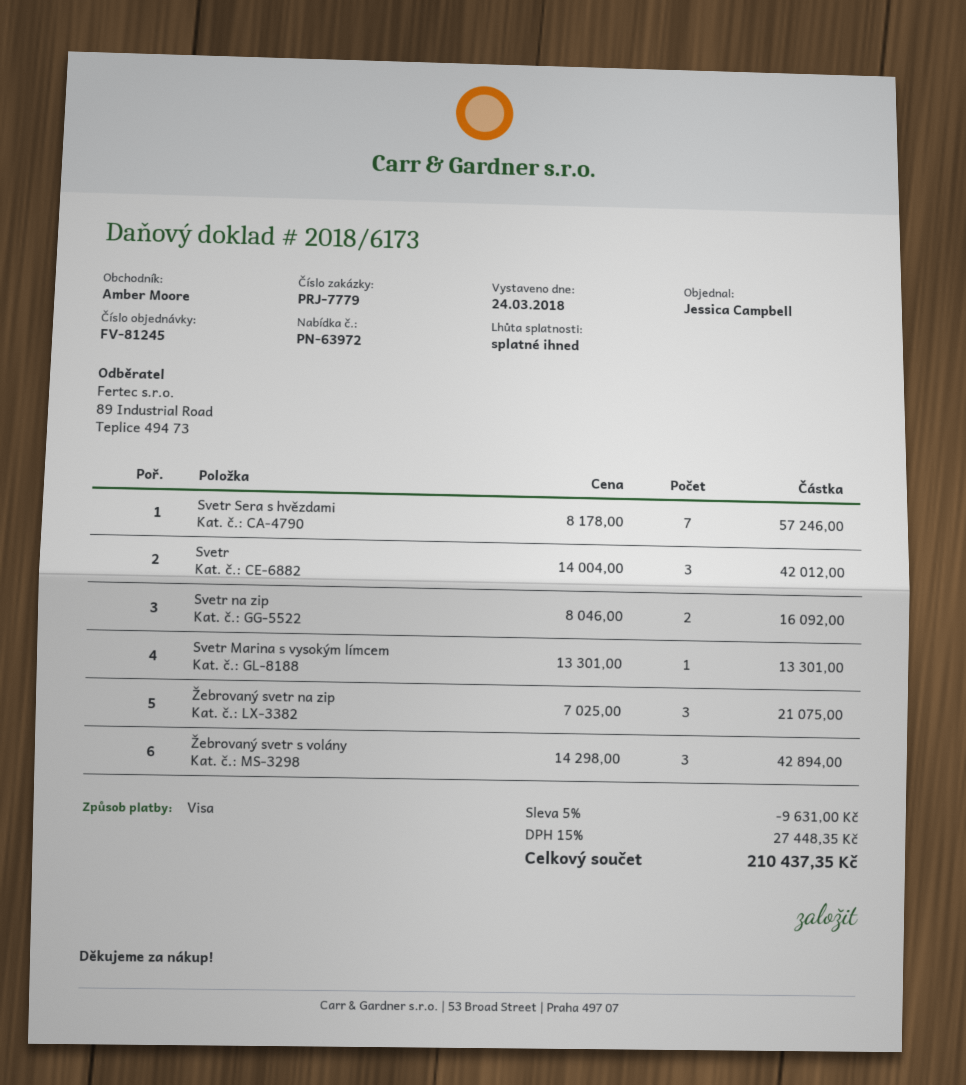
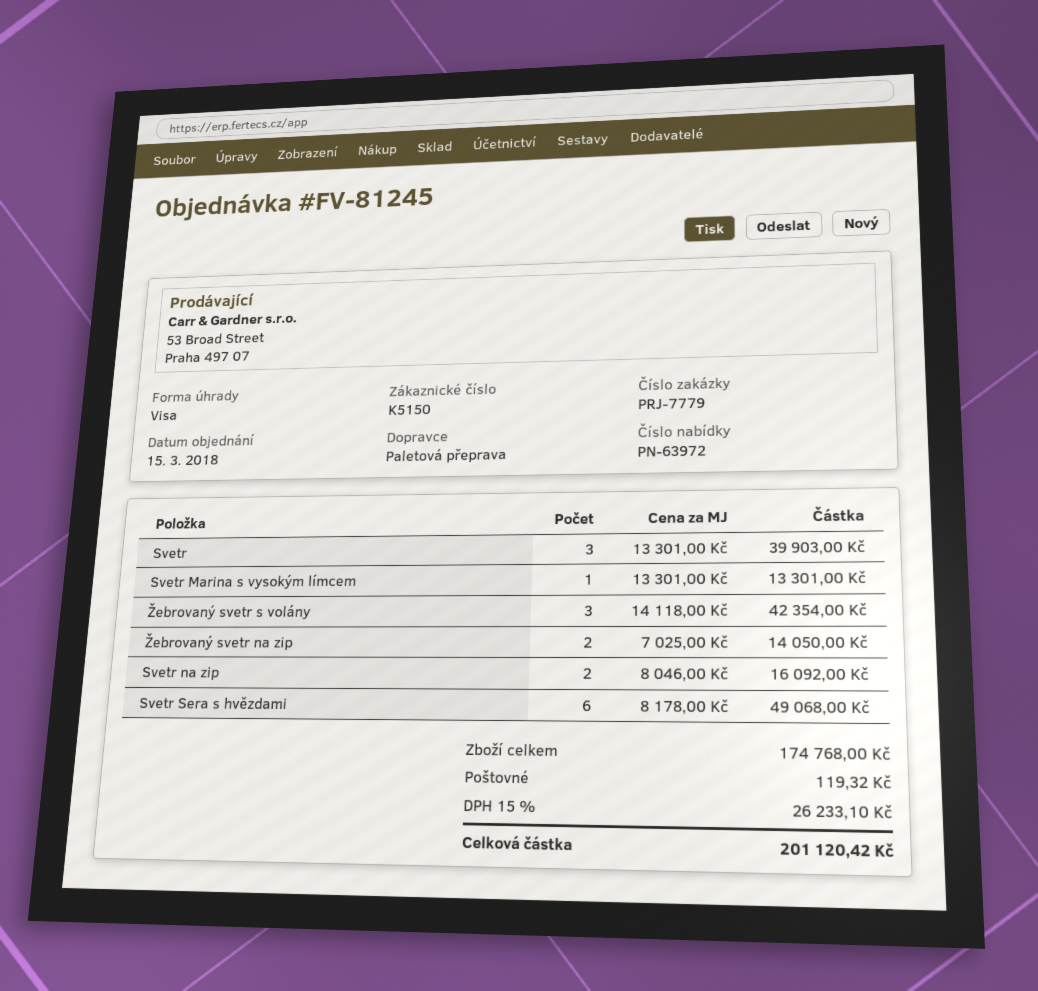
Svetr Sera s hvězdami: 7 x 8178.00 = 57246.00 -> 6 x 8178.00 = 49068.00
Svetr: 3 x 14004.00 = 42012.00 -> 3 x 13301.00 = 39903.00
Žebrovaný svetr na zip: 3 x 7025.00 = 21075.00 -> 2 x 7025.00 = 14050.00
Žebrovaný svetr s volány: 3 x 14298.00 = 42894.00 -> 3 x 14118.00 = 42354.00
discount: 5% = 9631.00 -> none
shipping: none -> 119.32
tax: 15% = 27448.35 -> 15% = 26233.10
total: 210437.35 -> 201120.42

